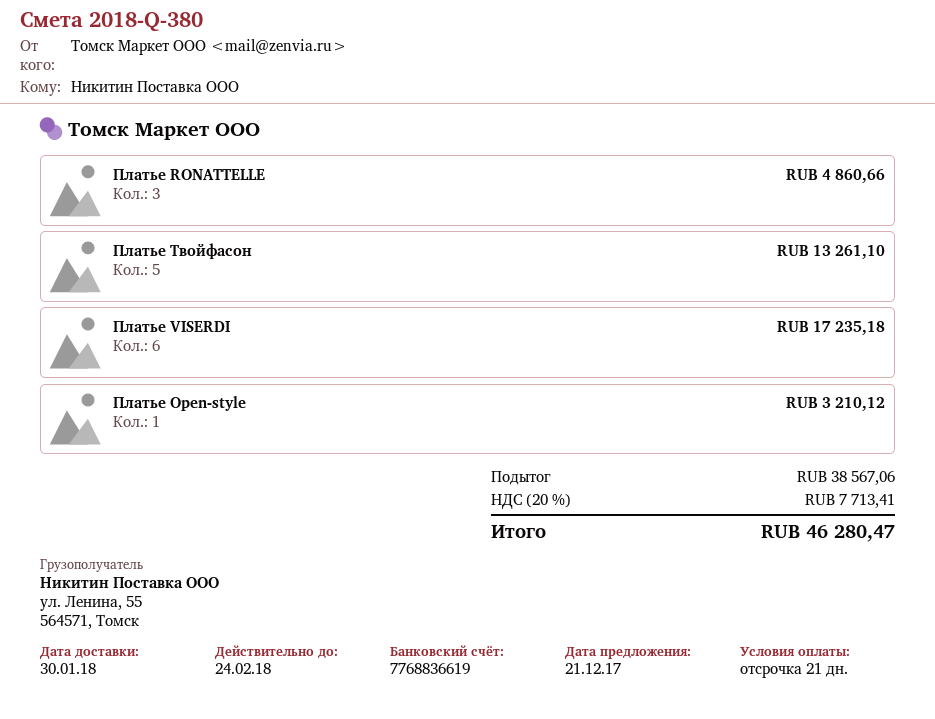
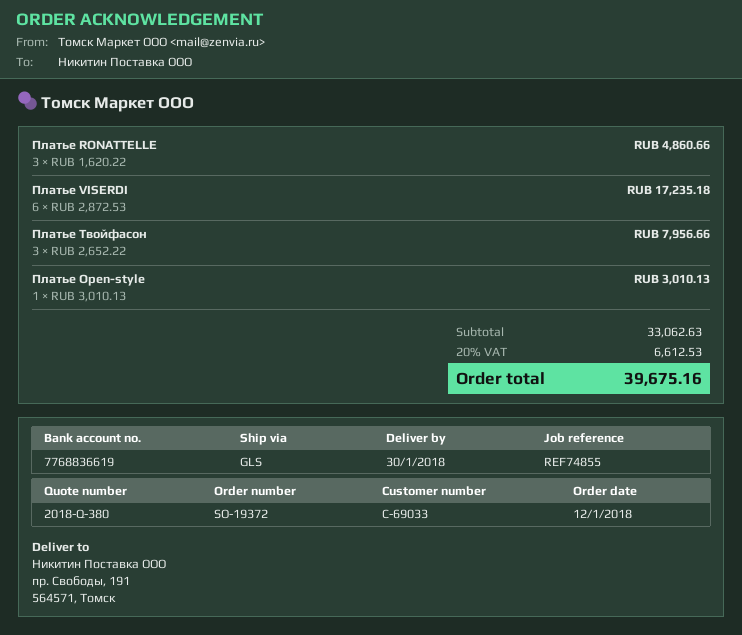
ship to: ул. Ленина, 55, 564571, Томск -> пр. Свободы, 191, 564571, Томск
Платье Твойфасон: 5 for 13261.10 -> 3 for 7956.66
Платье Open-style: 1 for 3210.12 -> 1 for 3010.13
subtotal: 38567.06 -> 33062.63
tax: 20% = 7713.41 -> 20% = 6612.53
total: 46280.47 -> 39675.16

